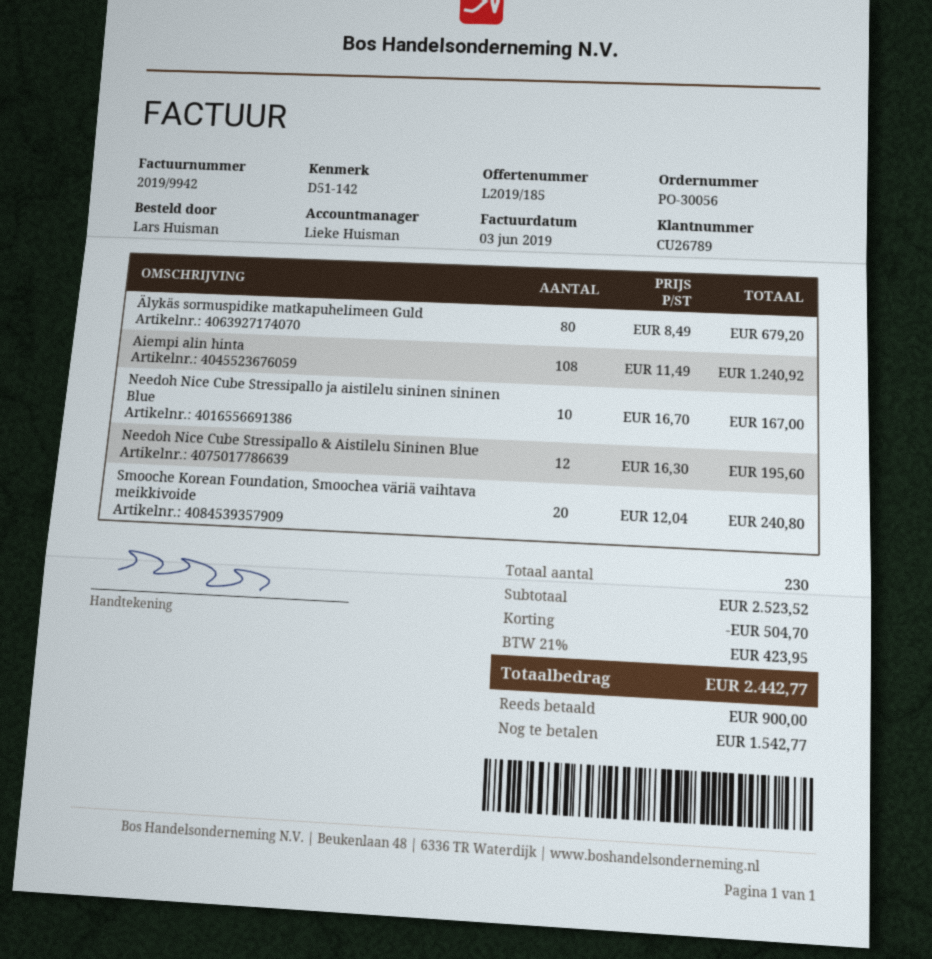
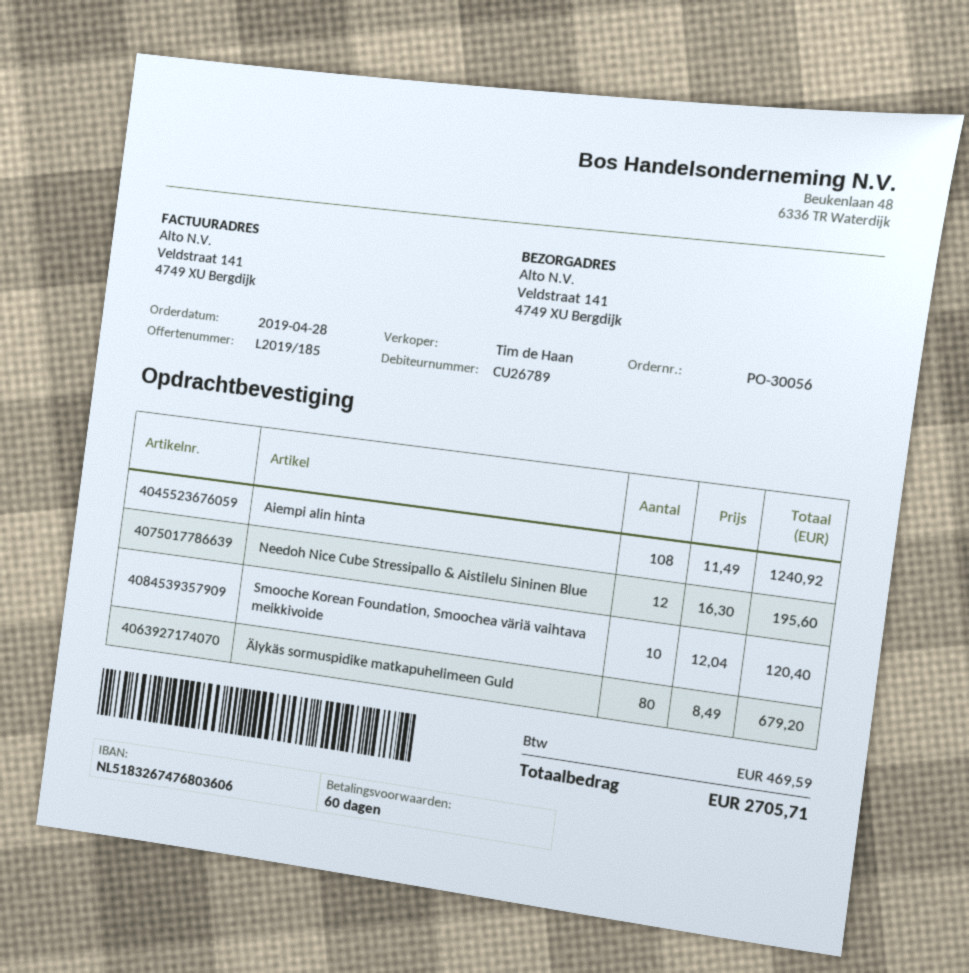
sales rep: Lieke Huisman -> Tim de Haan
Needoh Nice Cube Stressipallo ja aistilelu sininen sininen Blue: 10 x 16.70 = 167.00 -> none
Smooche Korean Foundation, Smoochea väriä vaihtava meikkivoide: 20 x 12.04 = 240.80 -> 10 x 12.04 = 120.40
discount: 504.70 -> none
tax: 423.95 -> 469.59
total: 2442.77 -> 2705.71

